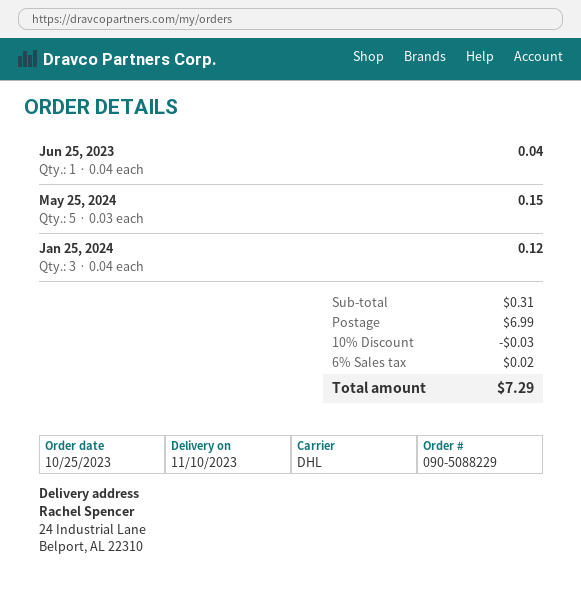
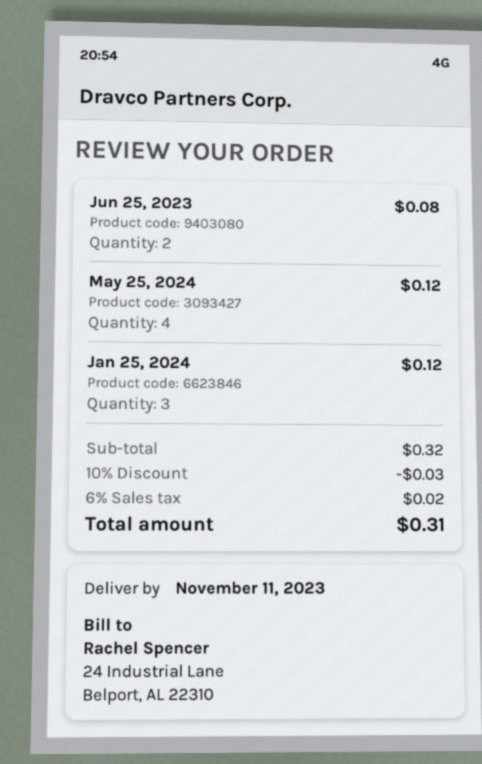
delivery date: 2023-11-10 -> 2023-11-11
Jun 25, 2023: 1 for 0.04 -> 2 for 0.08
May 25, 2024: 5 for 0.15 -> 4 for 0.12
subtotal: 0.31 -> 0.32
shipping: 6.99 -> none
total: 7.29 -> 0.31

